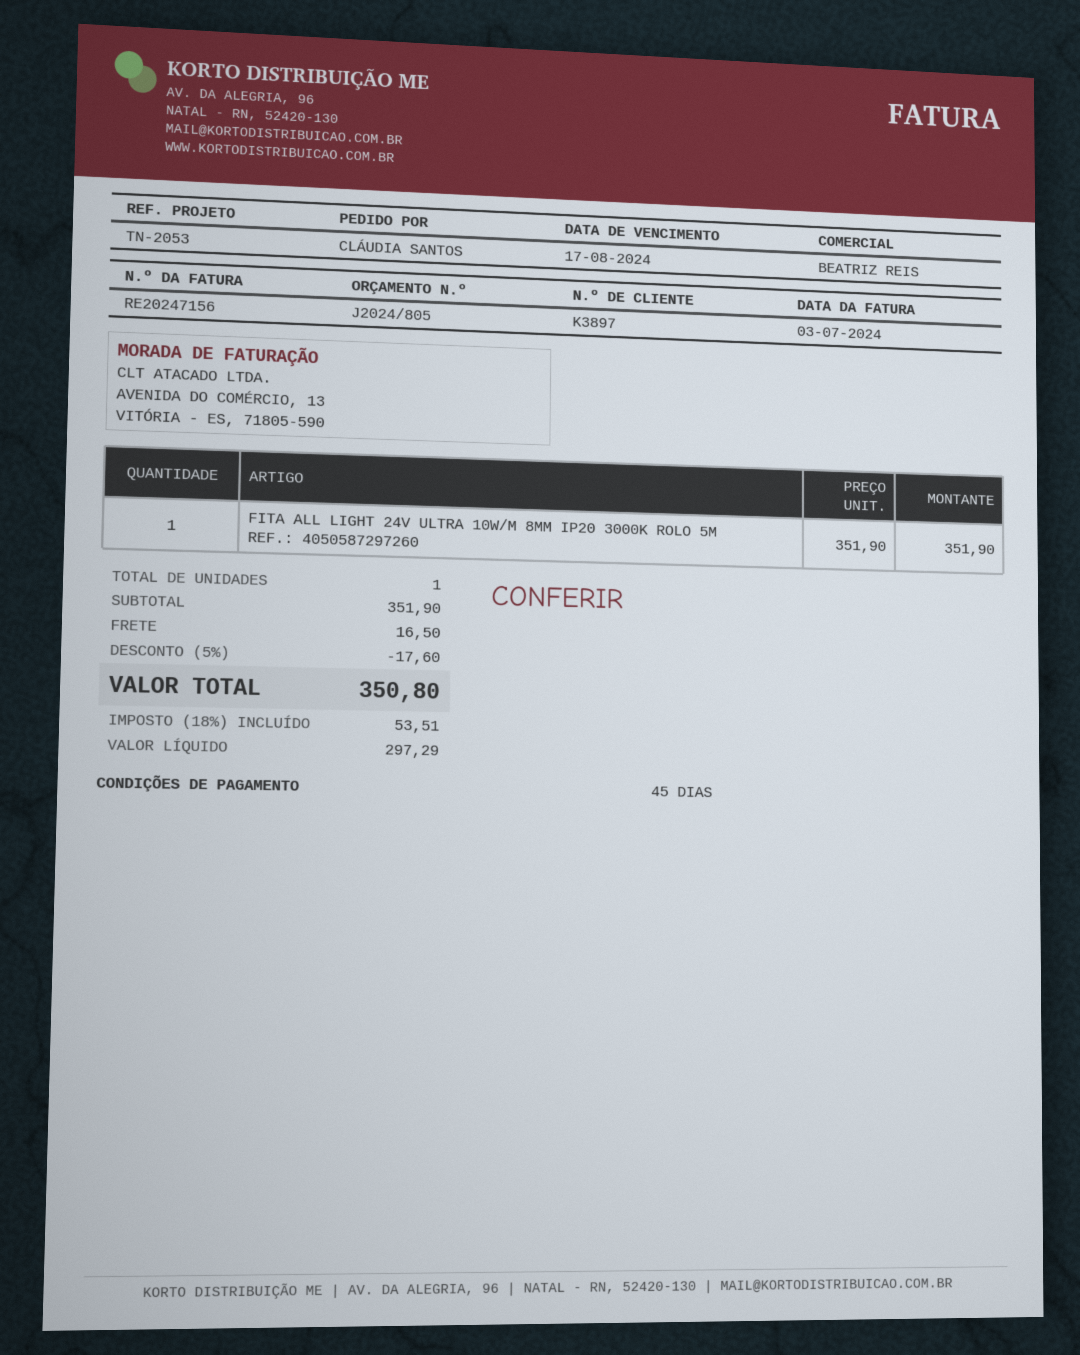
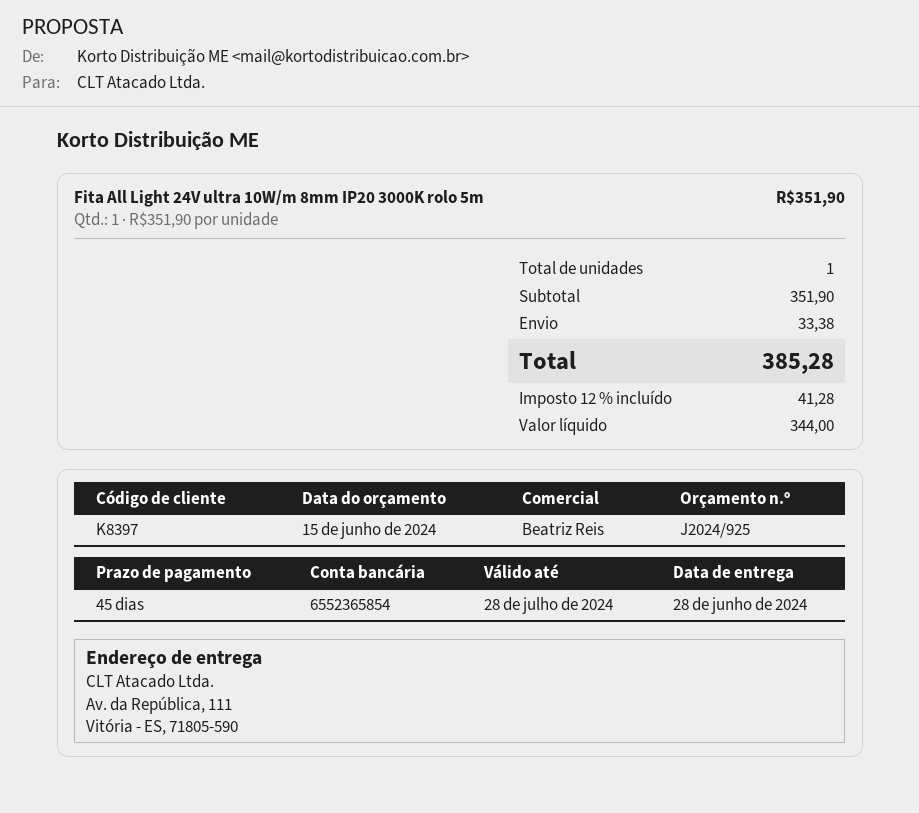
quote number: J2024/805 -> J2024/925
customer number: K3897 -> K8397
discount: 5% = 17.60 -> none
shipping: 16.50 -> 33.38
net: 297.29 -> 344.00
tax: 18% = 53.51 -> 12% = 41.28
total: 350.80 -> 385.28

